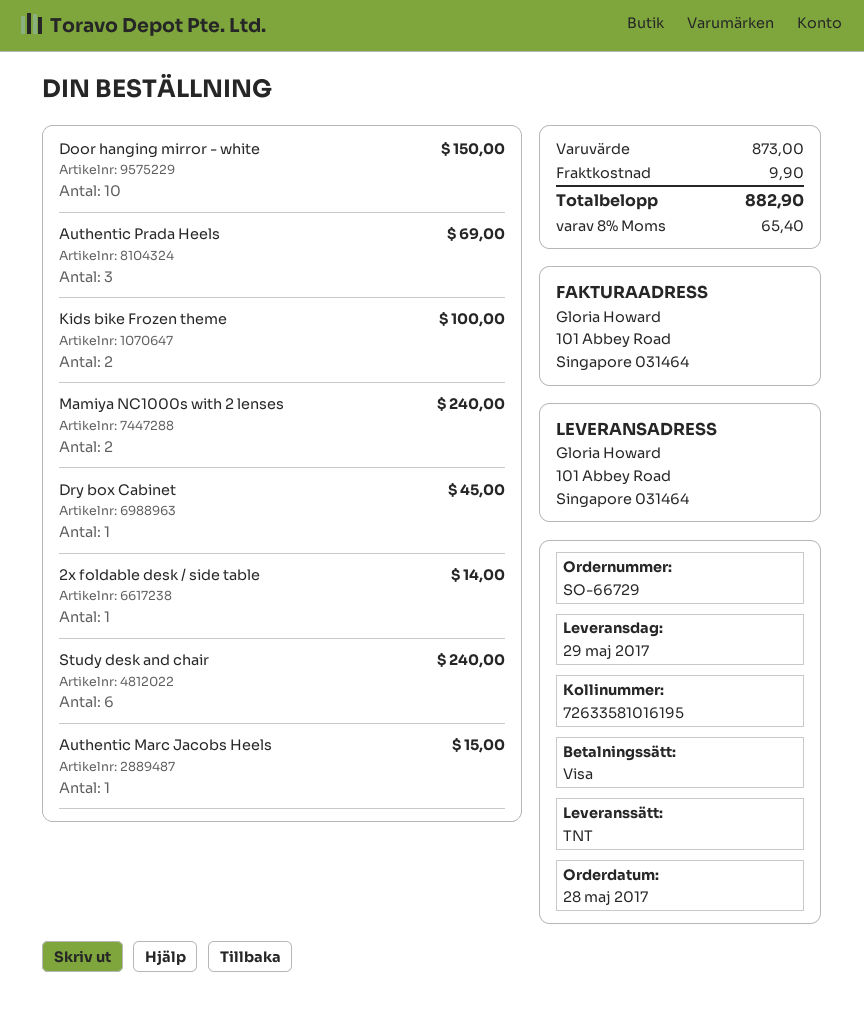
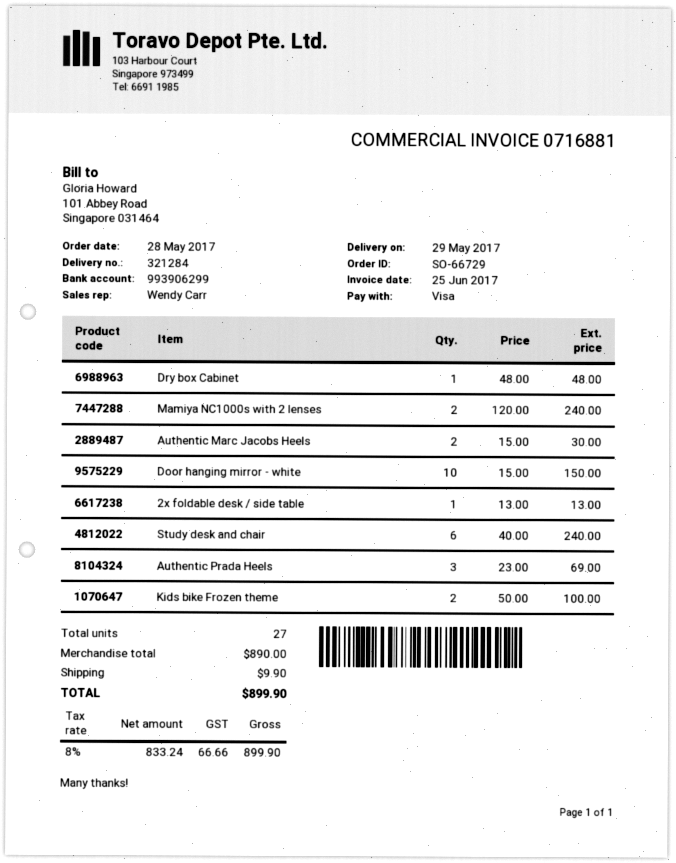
Dry box Cabinet: 1 for 45.00 -> 1 for 48.00
2x foldable desk / side table: 1 for 14.00 -> 1 for 13.00
Authentic Marc Jacobs Heels: 1 for 15.00 -> 2 for 30.00
subtotal: 873.00 -> 890.00
tax: 8% = 65.40 -> 8% = 66.66
total: 882.90 -> 899.90

